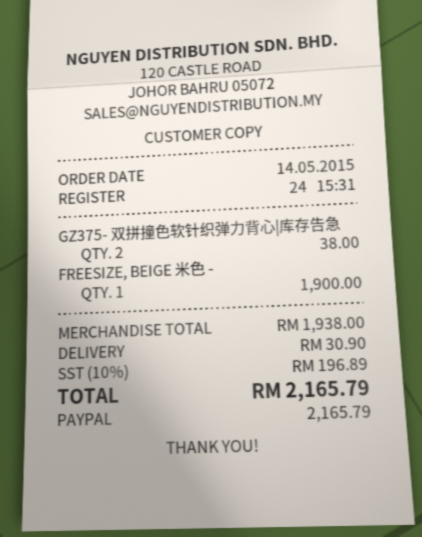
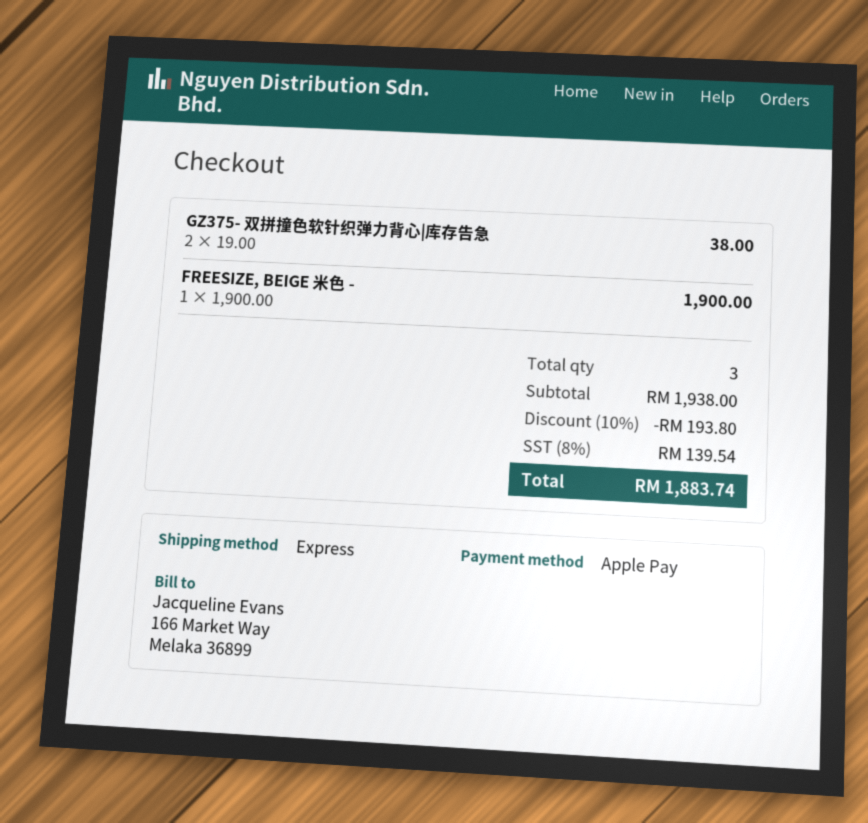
payment method: PayPal -> Apple Pay
discount: none -> 10% = 193.80
shipping: 30.90 -> none
tax: 10% = 196.89 -> 8% = 139.54
total: 2165.79 -> 1883.74

